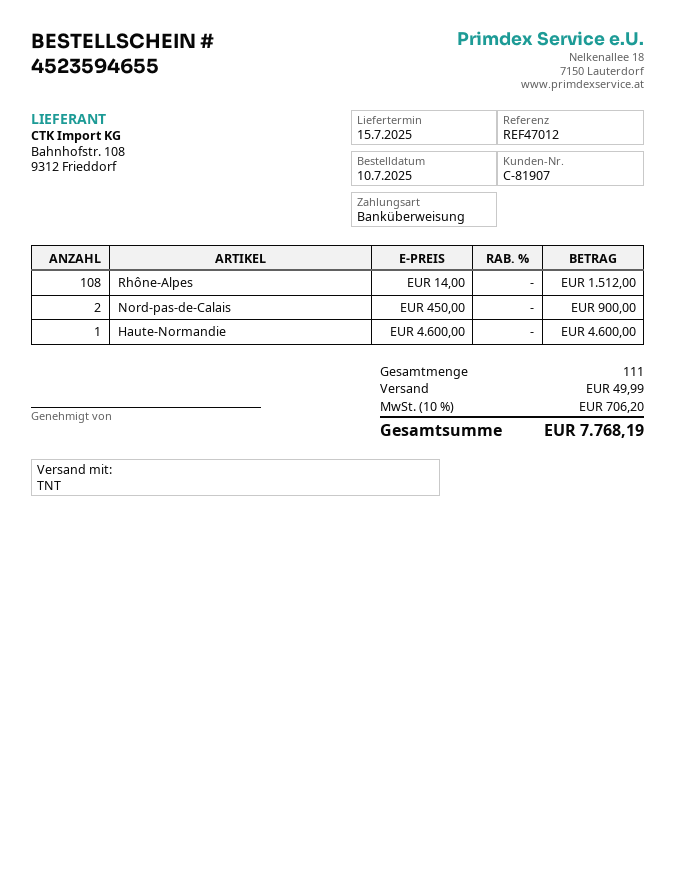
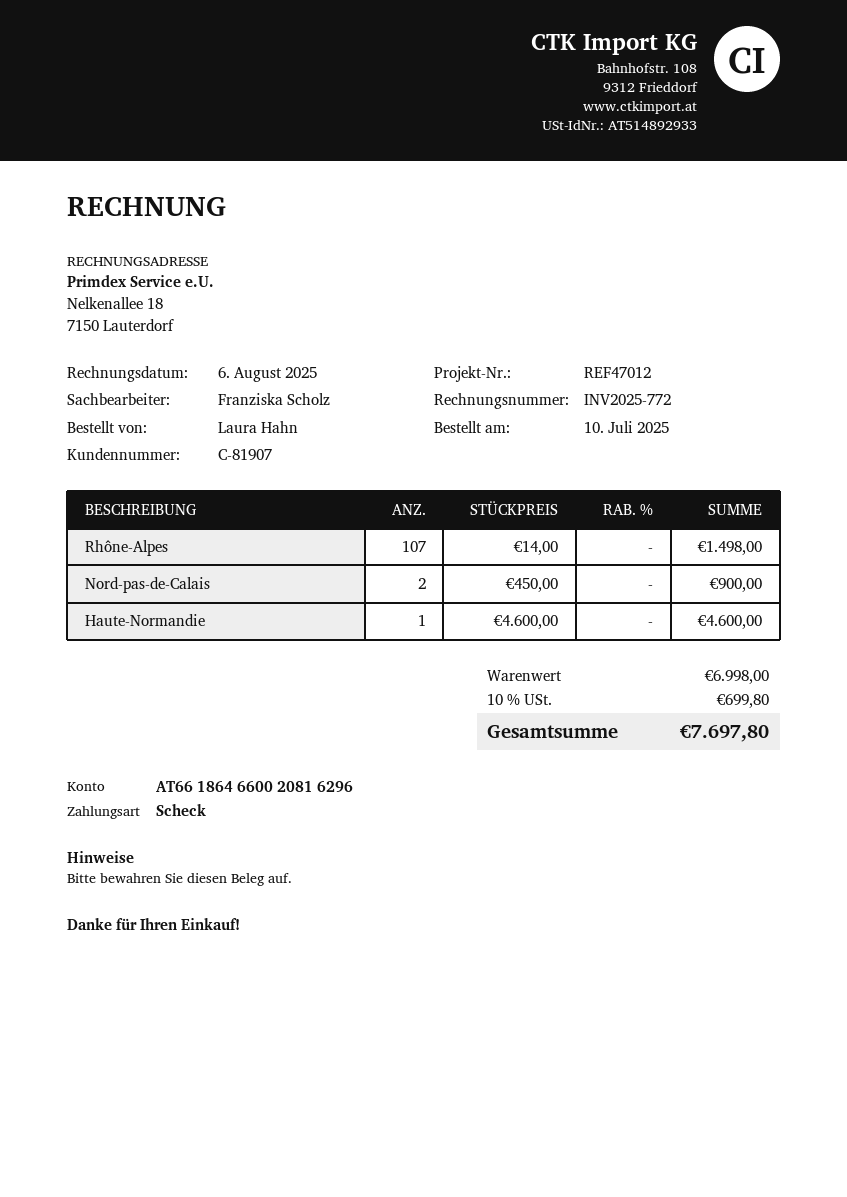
payment method: bank transfer -> cheque
Rhône-Alpes: 108 x 14.00 = 1512.00 -> 107 x 14.00 = 1498.00
shipping: 49.99 -> none
tax: 10% = 706.20 -> 10% = 699.80
total: 7768.19 -> 7697.80

